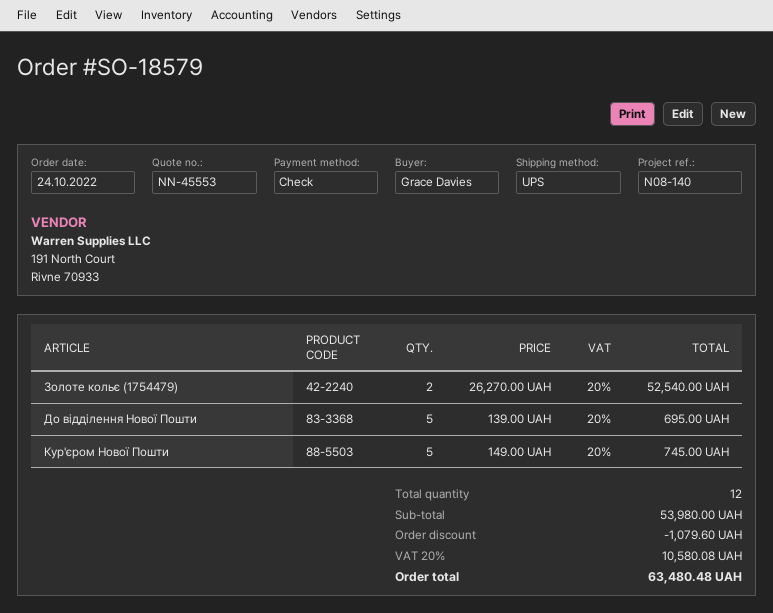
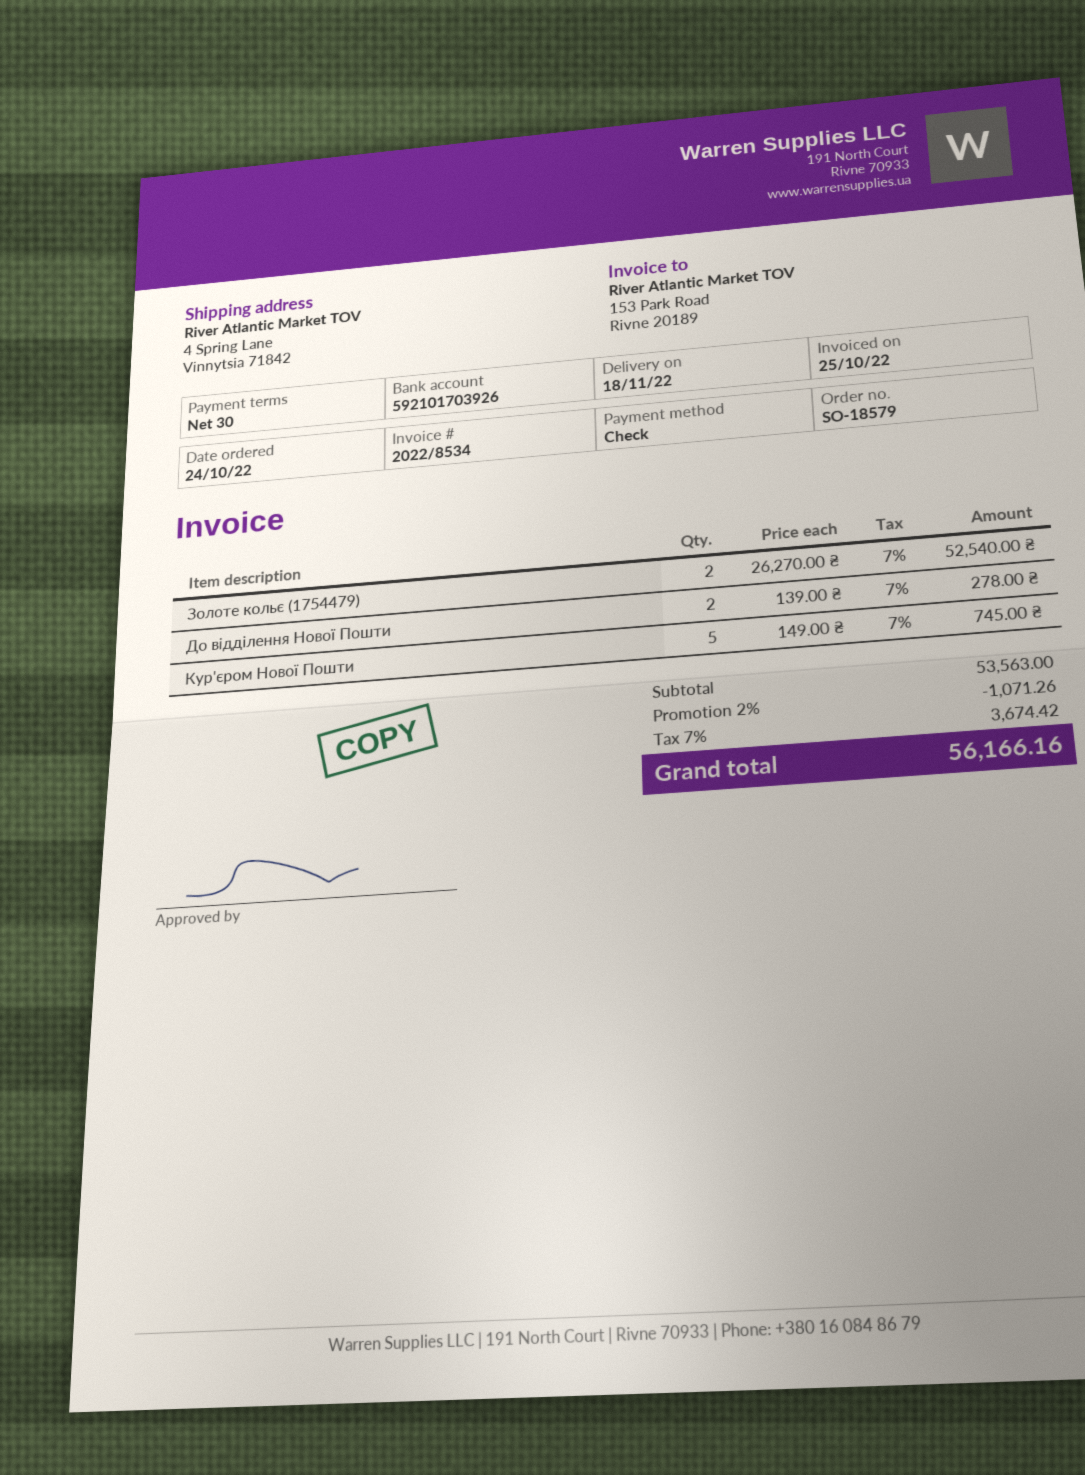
До відділення Нової Пошти: 5 x 139.00 = 695.00 -> 2 x 139.00 = 278.00
subtotal: 53980.00 -> 53563.00
discount: 1079.60 -> 1071.26
tax: 20% = 10580.08 -> 7% = 3674.42
total: 63480.48 -> 56166.16

